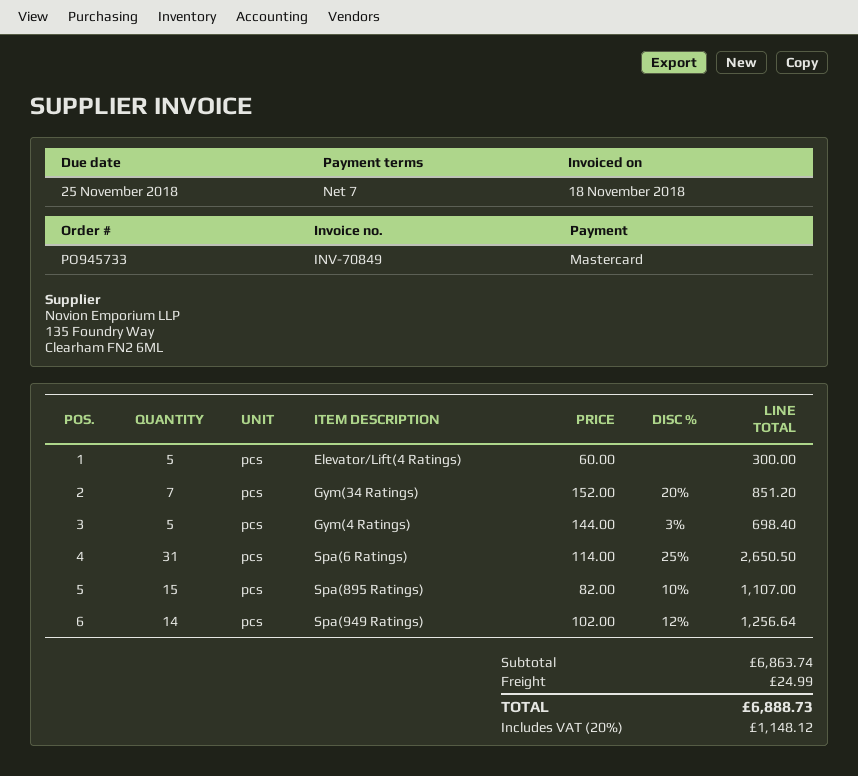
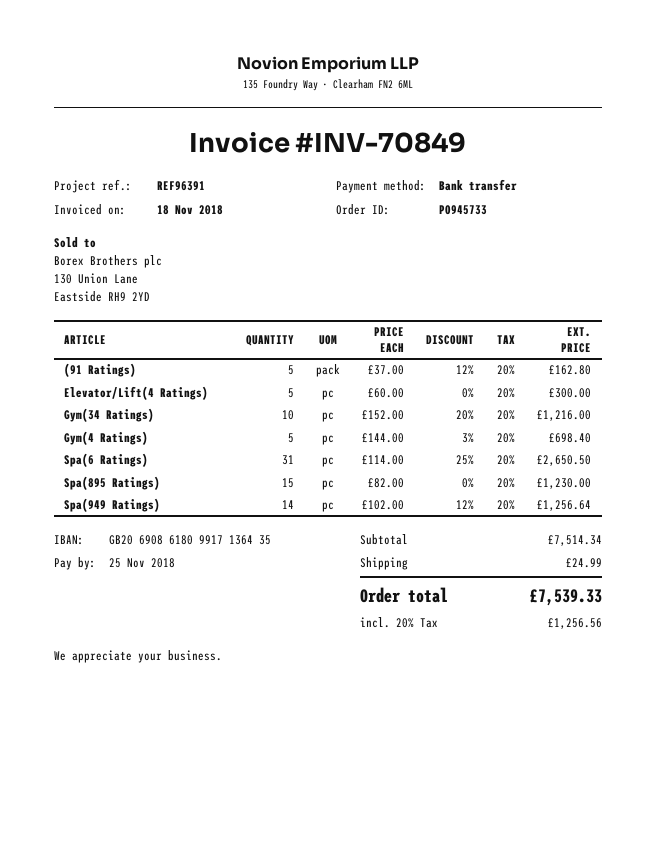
payment method: Mastercard -> bank transfer
Gym(34 Ratings): 7 x 152.00 - 20% = 851.20 -> 10 x 152.00 - 20% = 1216.00
Spa(895 Ratings): 15 x 82.00 - 10% = 1107.00 -> 15 x 82.00 = 1230.00
(91 Ratings): none -> 5 x 37.00 - 12% = 162.80
subtotal: 6863.74 -> 7514.34
tax: 20% = 1148.12 -> 20% = 1256.56
total: 6888.73 -> 7539.33

